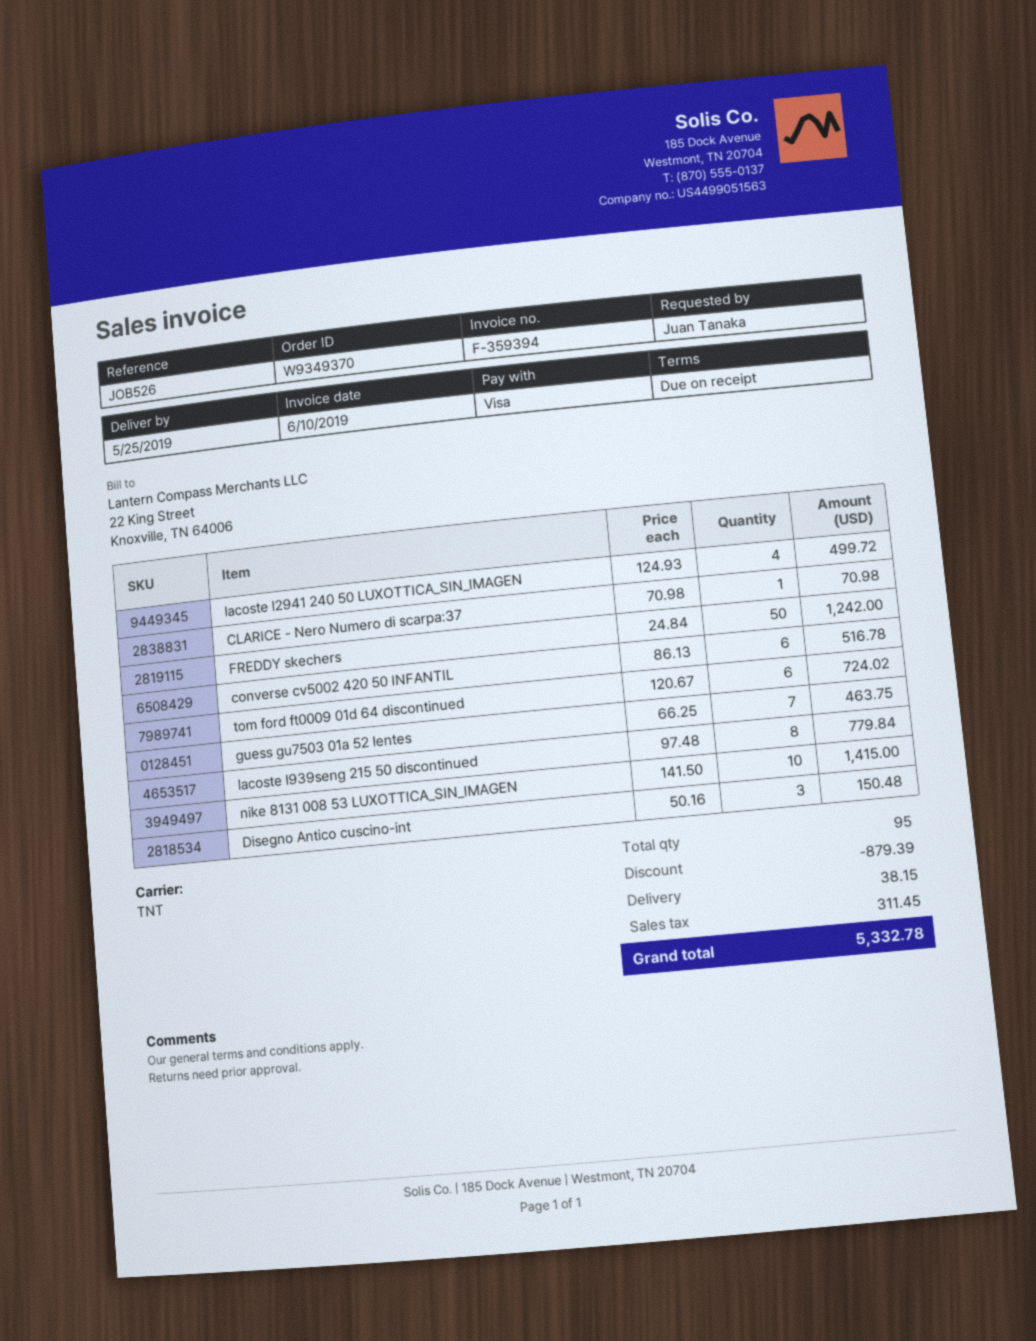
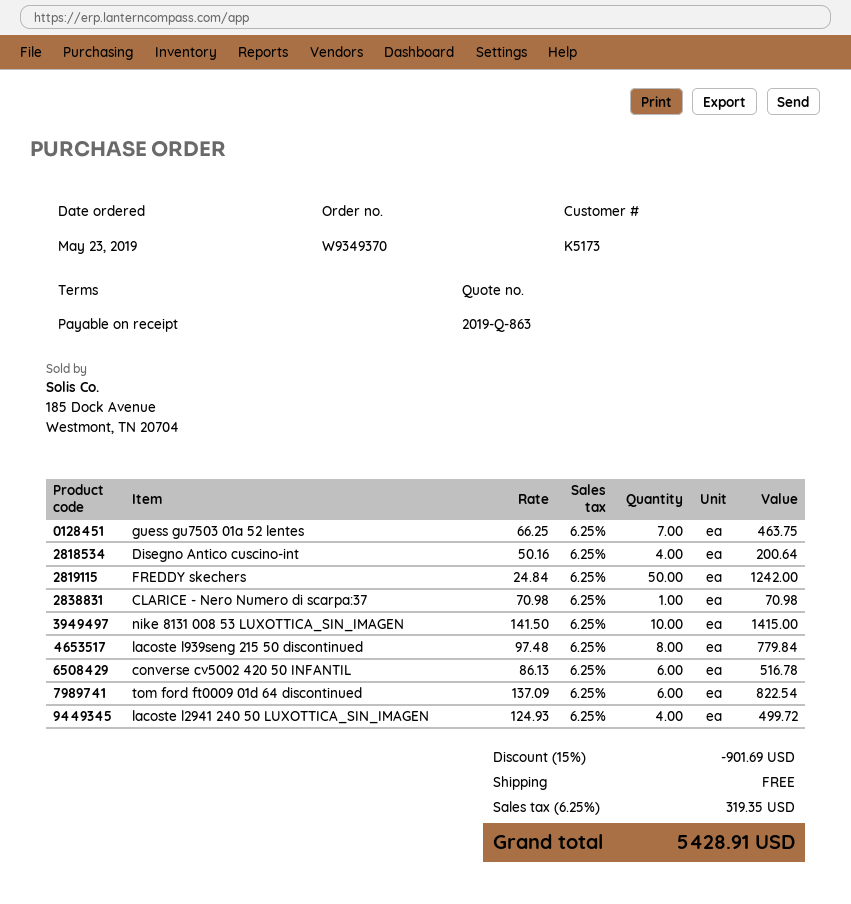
tom ford ft0009 01d 64 discontinued: 6 x 120.67 = 724.02 -> 6 x 137.09 = 822.54
Disegno Antico cuscino-int: 3 x 50.16 = 150.48 -> 4 x 50.16 = 200.64
discount: 879.39 -> 901.69
shipping: 38.15 -> 0.00
tax: 311.45 -> 319.35
total: 5332.78 -> 5428.91

